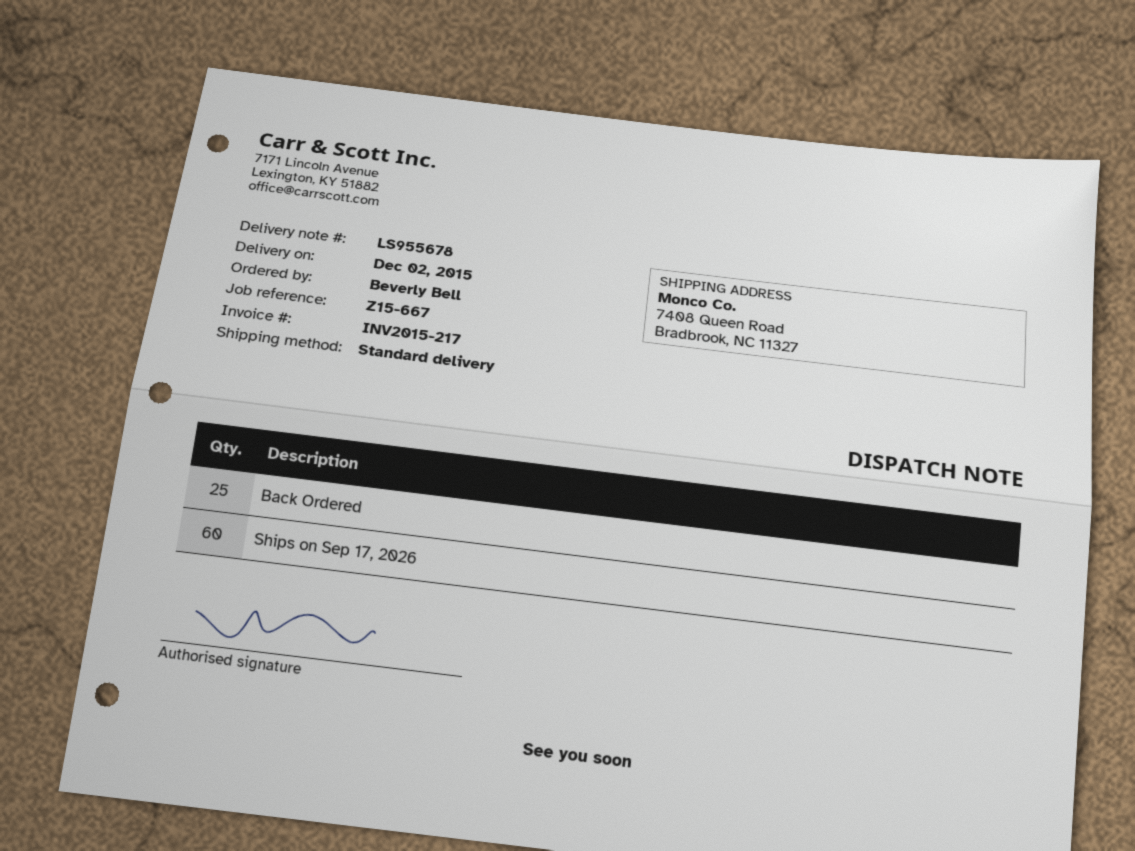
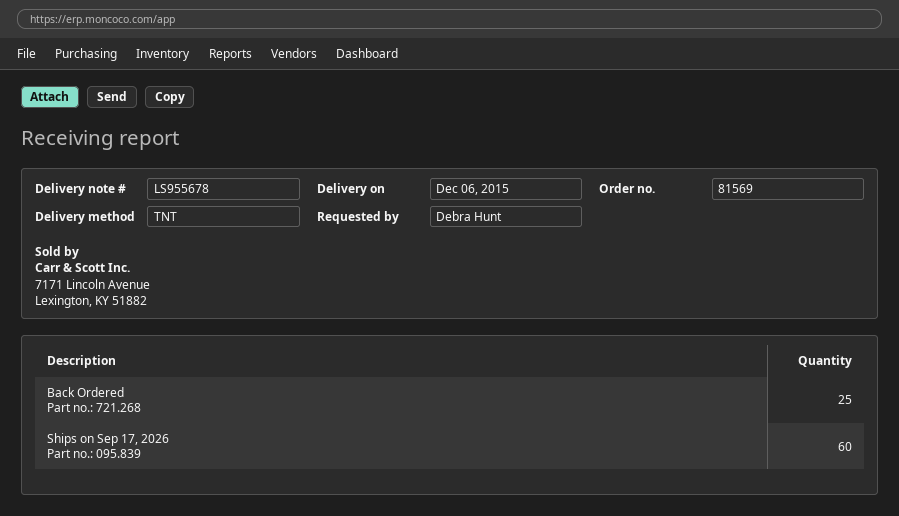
delivery date: 2015-12-02 -> 2015-12-06
ordered by: Beverly Bell -> Debra Hunt
shipping method: standard -> TNT

